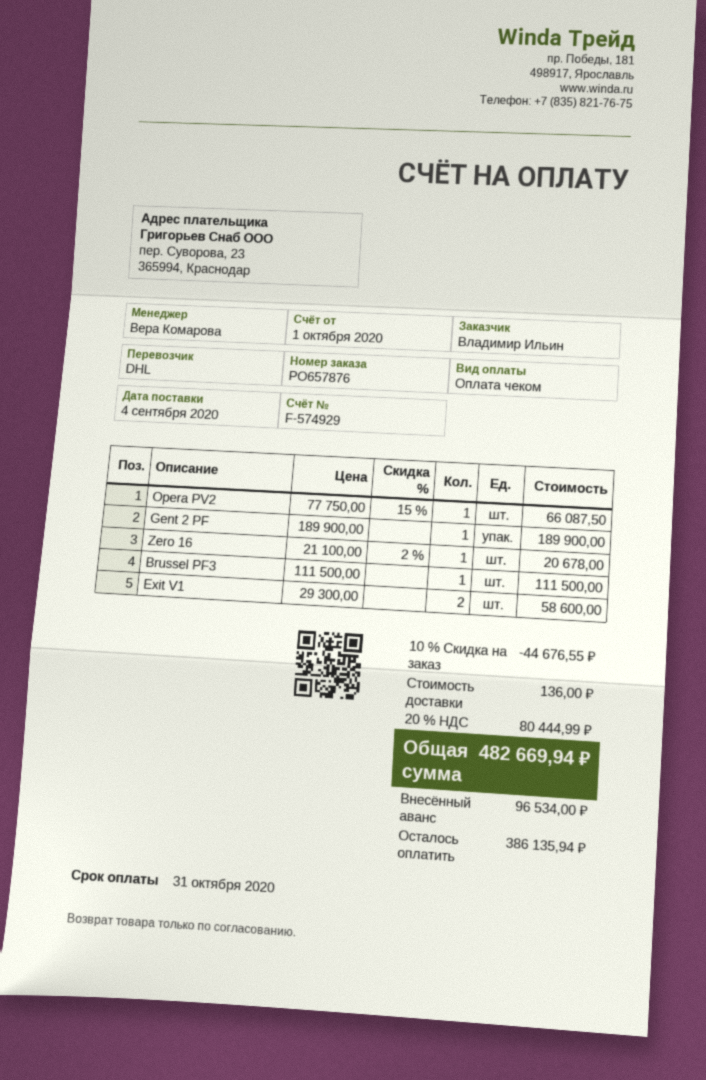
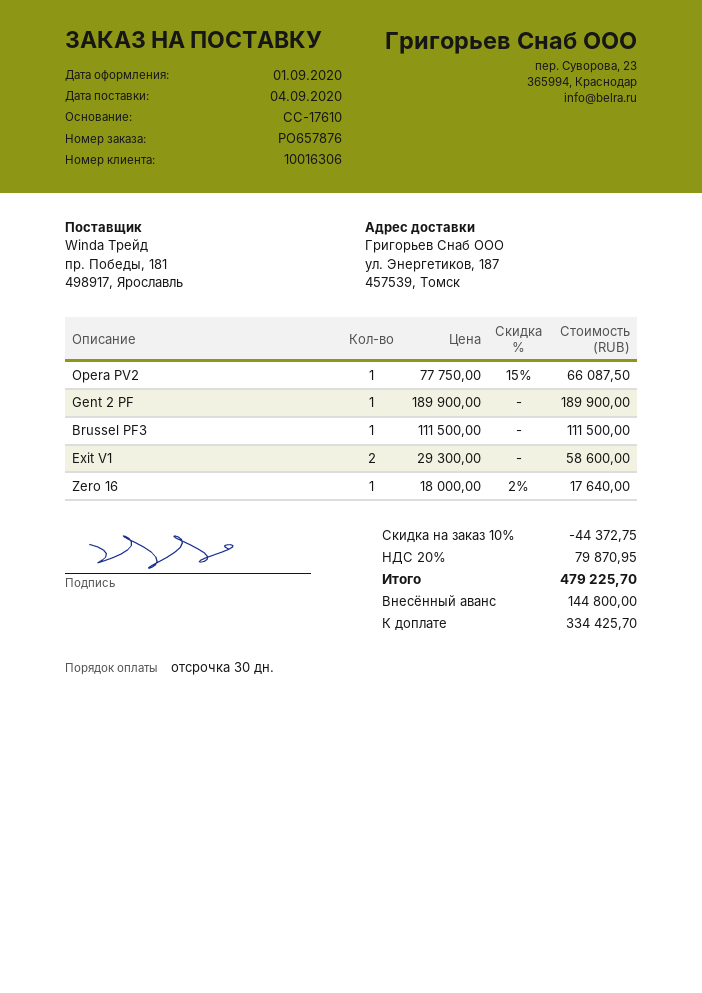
Zero 16: 1 x 21100.00 - 2% = 20678.00 -> 1 x 18000.00 - 2% = 17640.00
discount: 10% = 44676.55 -> 10% = 44372.75
shipping: 136.00 -> none
tax: 20% = 80444.99 -> 20% = 79870.95
total: 482669.94 -> 479225.70
deposit: 96534.00 -> 144800.00
balance: 386135.94 -> 334425.70

